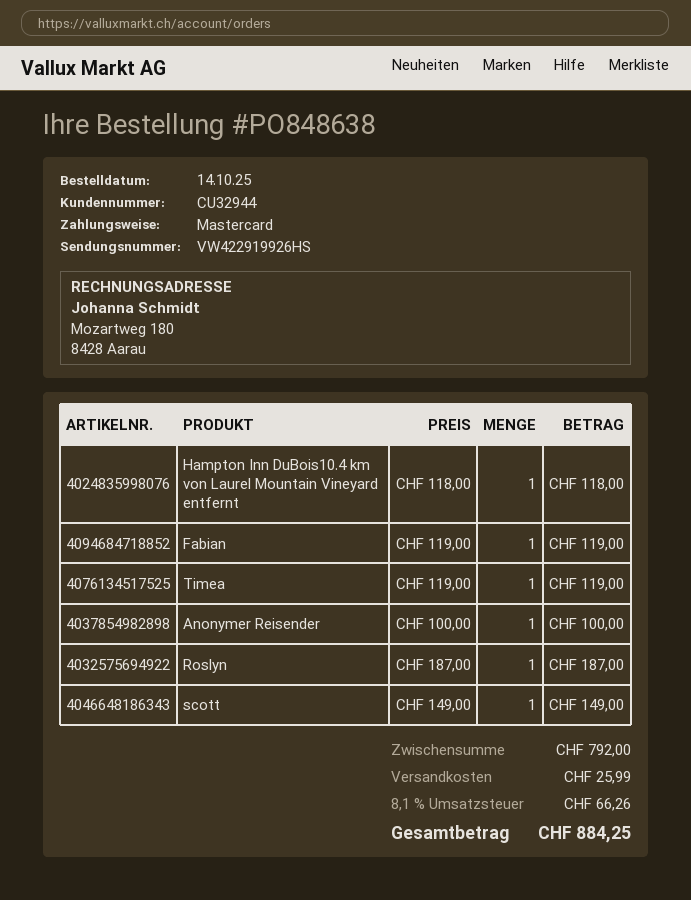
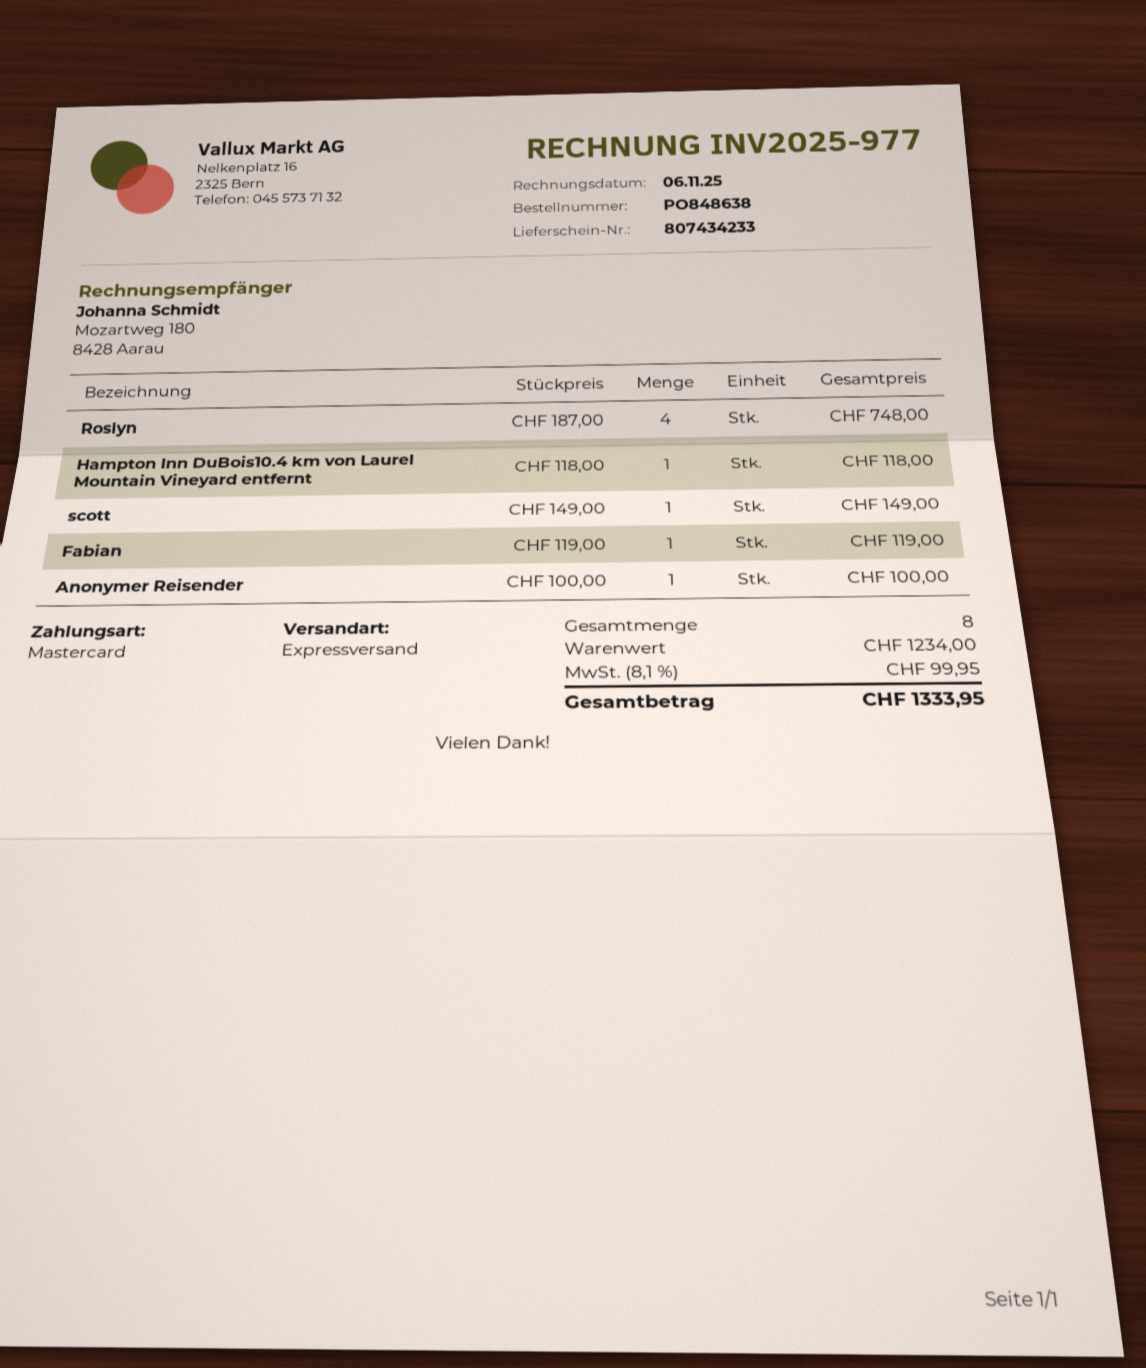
Timea: 1 x 119.00 = 119.00 -> none
Roslyn: 1 x 187.00 = 187.00 -> 4 x 187.00 = 748.00
subtotal: 792.00 -> 1234.00
shipping: 25.99 -> none
tax: 8.1% = 66.26 -> 8.1% = 99.95
total: 884.25 -> 1333.95

